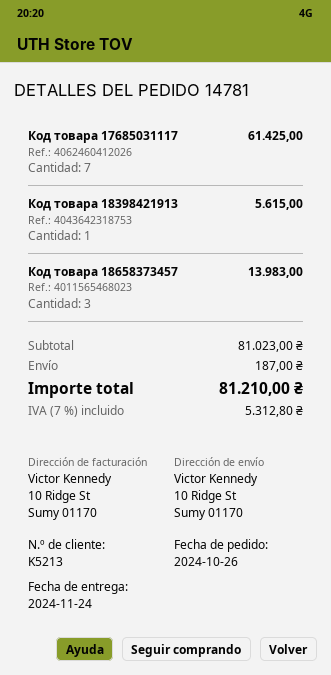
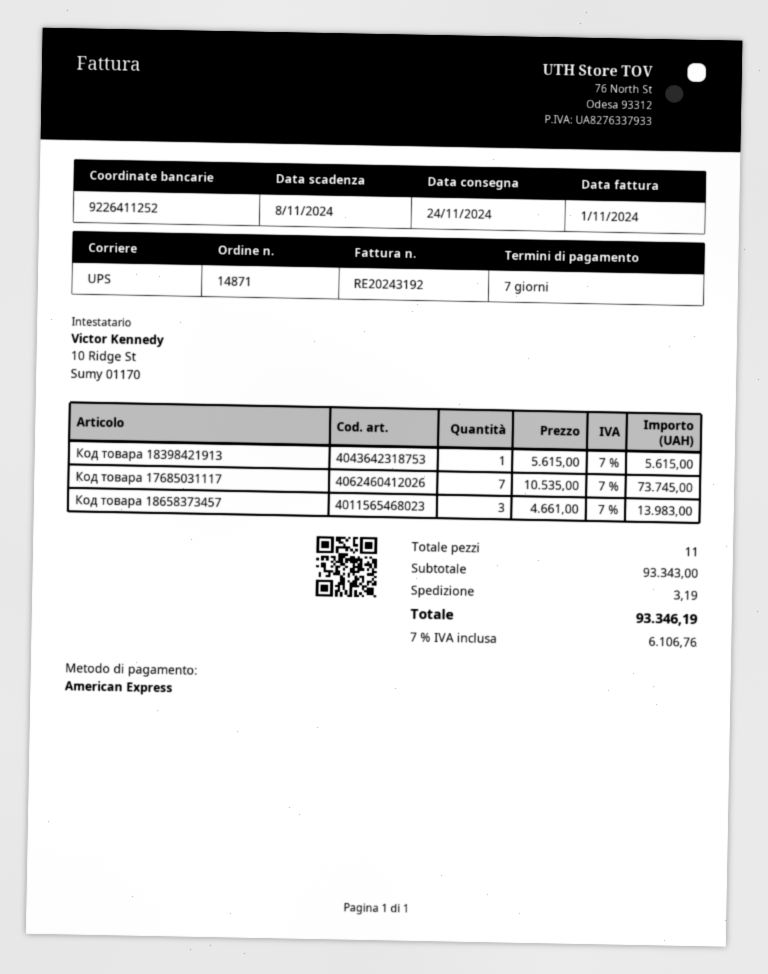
order number: 14781 -> 14871
Код товара 17685031117: 7 for 61425.00 -> 7 for 73745.00
subtotal: 81023.00 -> 93343.00
shipping: 187.00 -> 3.19
tax: 7% = 5312.80 -> 7% = 6106.76
total: 81210.00 -> 93346.19

